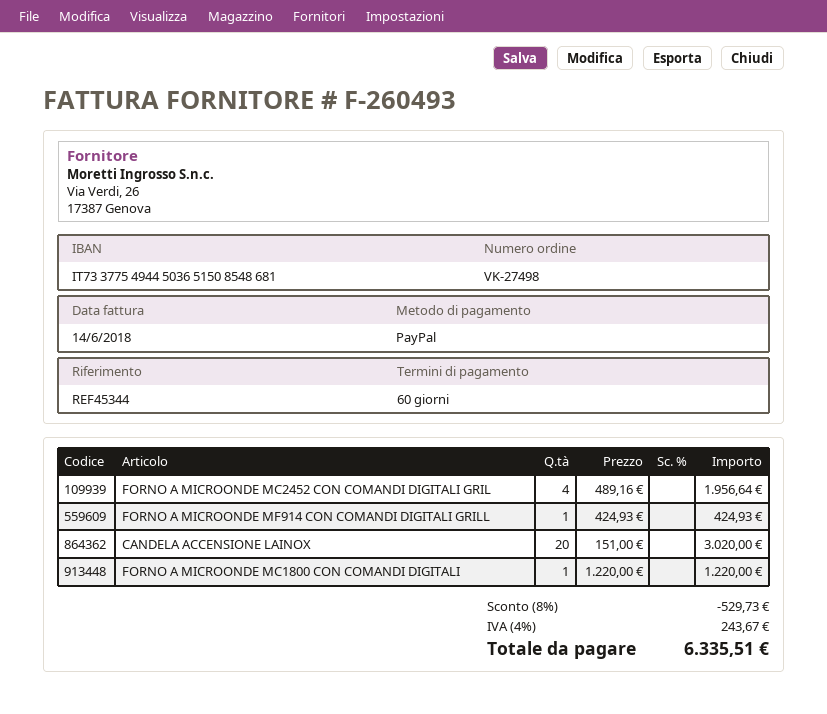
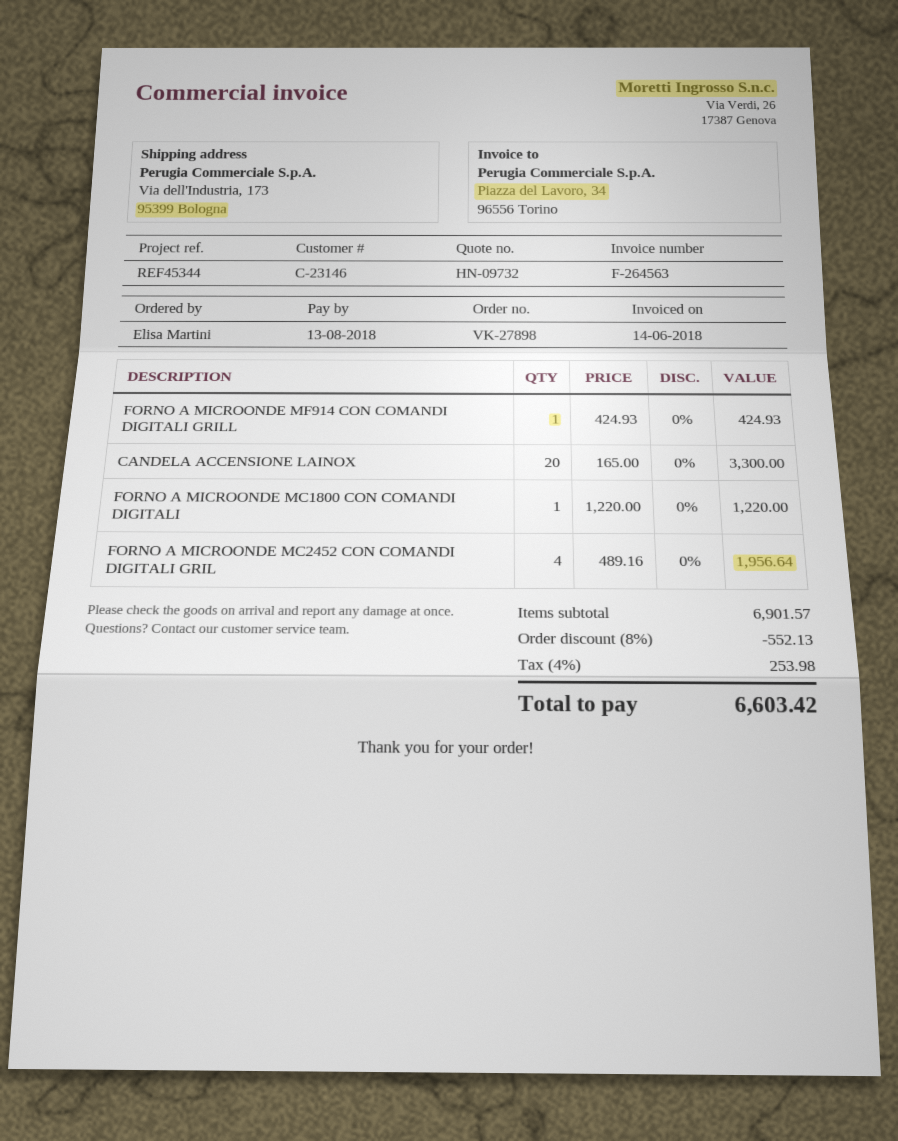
order number: VK-27498 -> VK-27898
invoice number: F-260493 -> F-264563
CANDELA ACCENSIONE LAINOX: 20 x 151.00 = 3020.00 -> 20 x 165.00 = 3300.00
discount: 8% = 529.73 -> 8% = 552.13
tax: 4% = 243.67 -> 4% = 253.98
total: 6335.51 -> 6603.42

